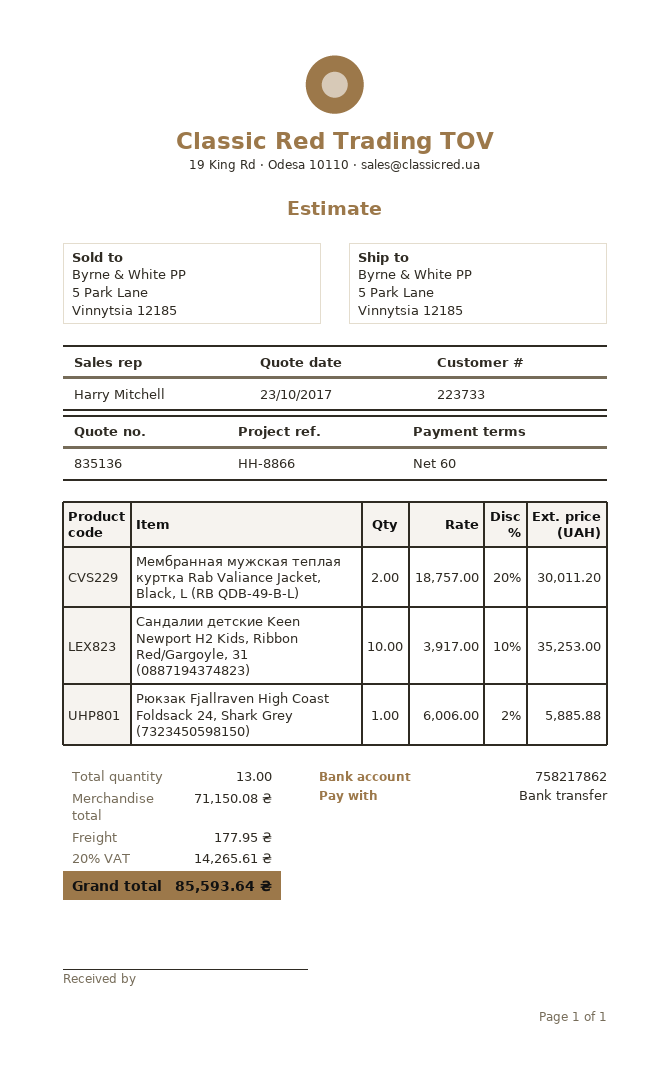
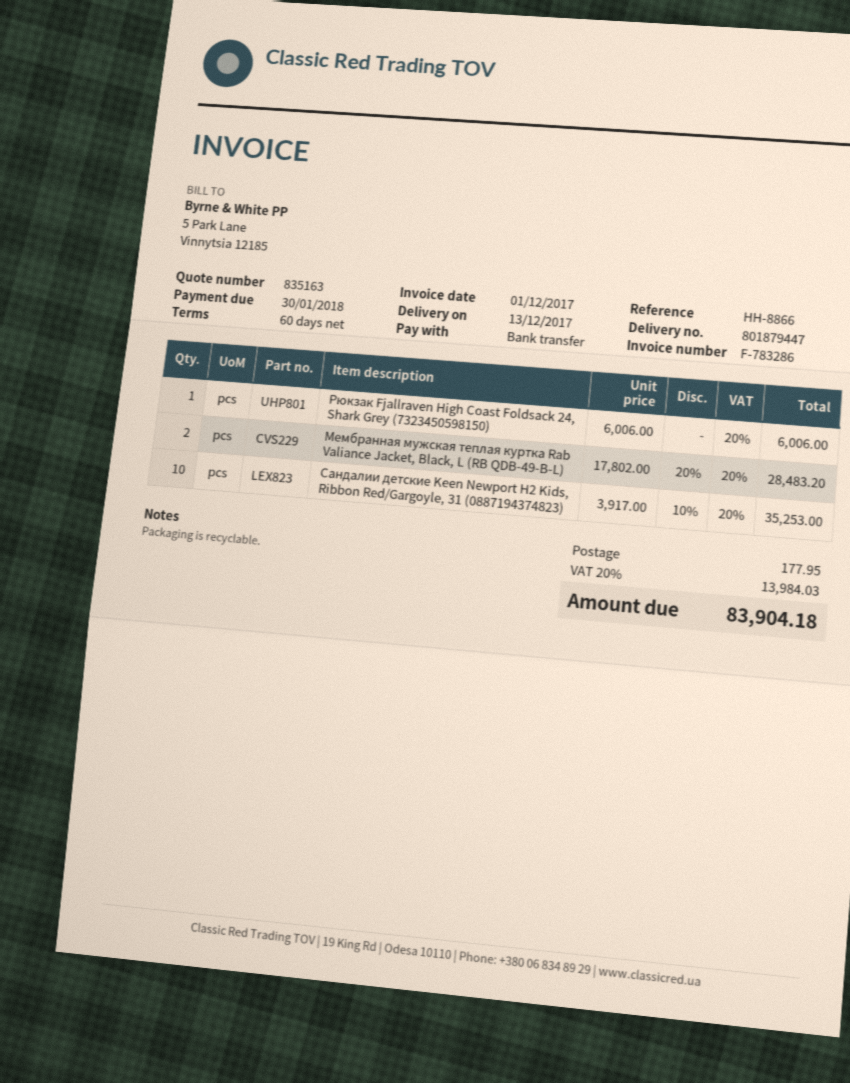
quote number: 835136 -> 835163
Мембранная мужская теплая куртка Rab Valiance Jacket, Black, L (RB QDB-49-B-L): 2 x 18757.00 - 20% = 30011.20 -> 2 x 17802.00 - 20% = 28483.20
Рюкзак Fjallraven High Coast Foldsack 24, Shark Grey (7323450598150): 1 x 6006.00 - 2% = 5885.88 -> 1 x 6006.00 = 6006.00
tax: 20% = 14265.61 -> 20% = 13984.03
total: 85593.64 -> 83904.18

